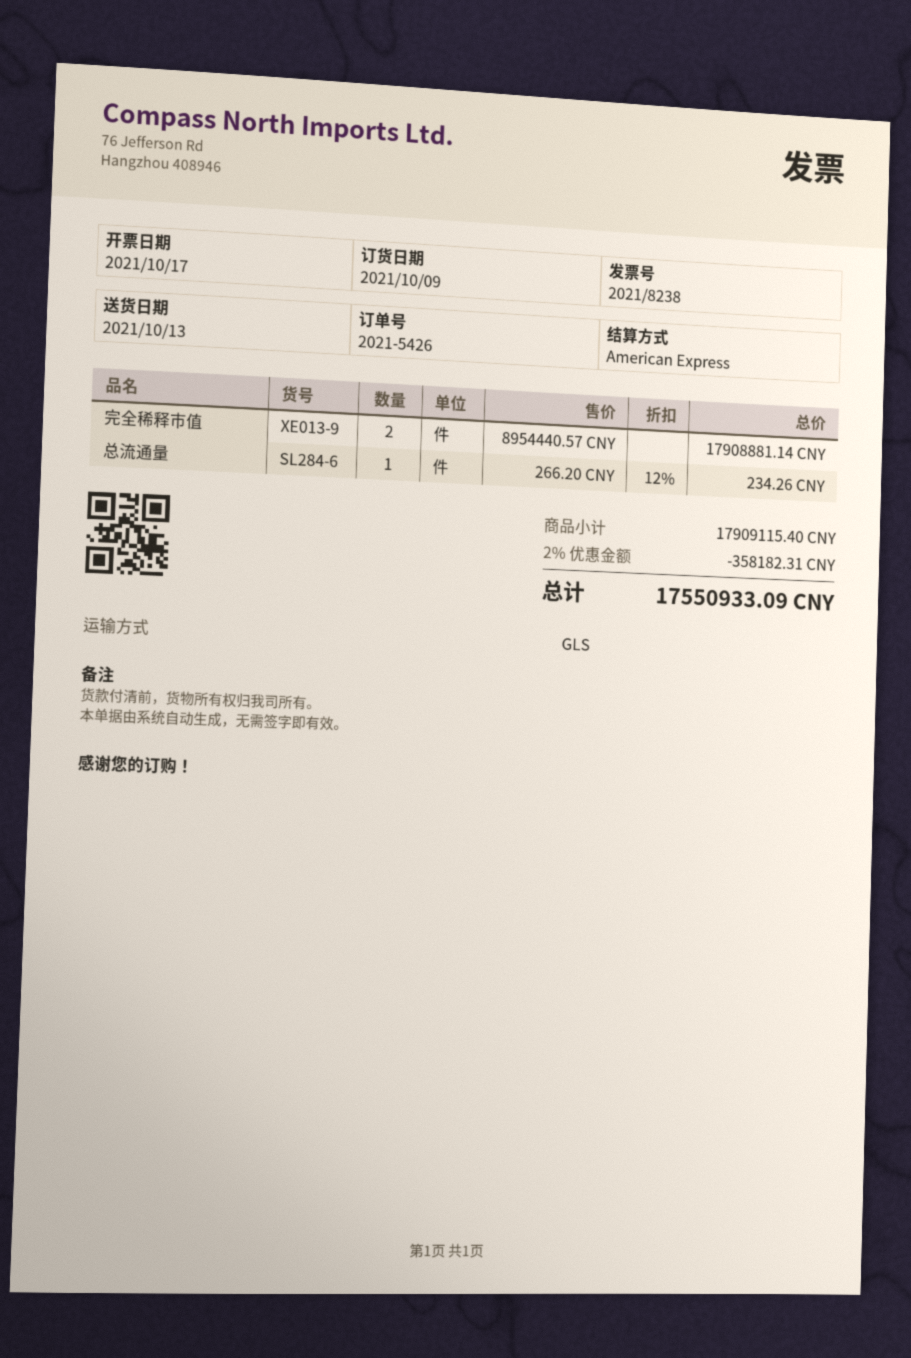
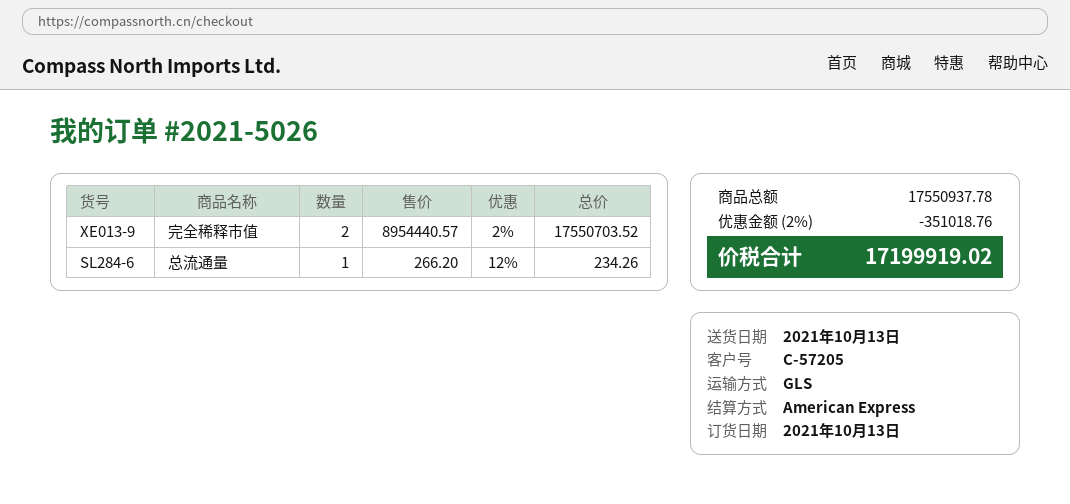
order number: 2021-5426 -> 2021-5026
order date: 2021-10-09 -> 2021-10-13
完全稀释市值: 2 x 8954440.57 = 17908881.14 -> 2 x 8954440.57 - 2% = 17550703.52
subtotal: 17909115.40 -> 17550937.78
discount: 2% = 358182.31 -> 2% = 351018.76
total: 17550933.09 -> 17199919.02

